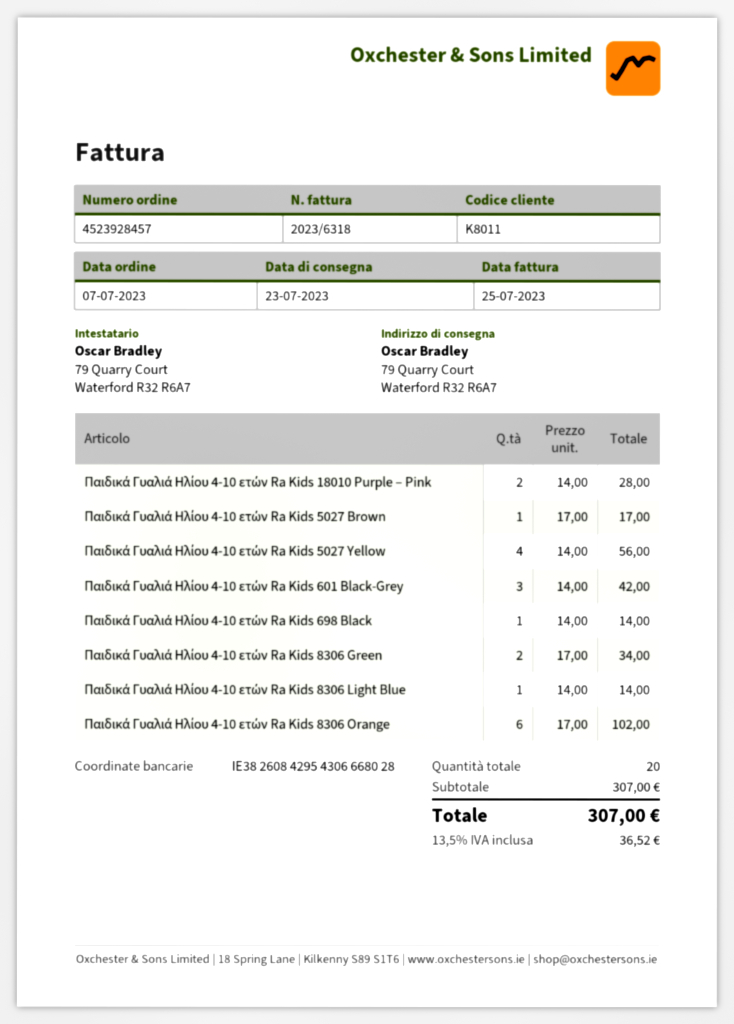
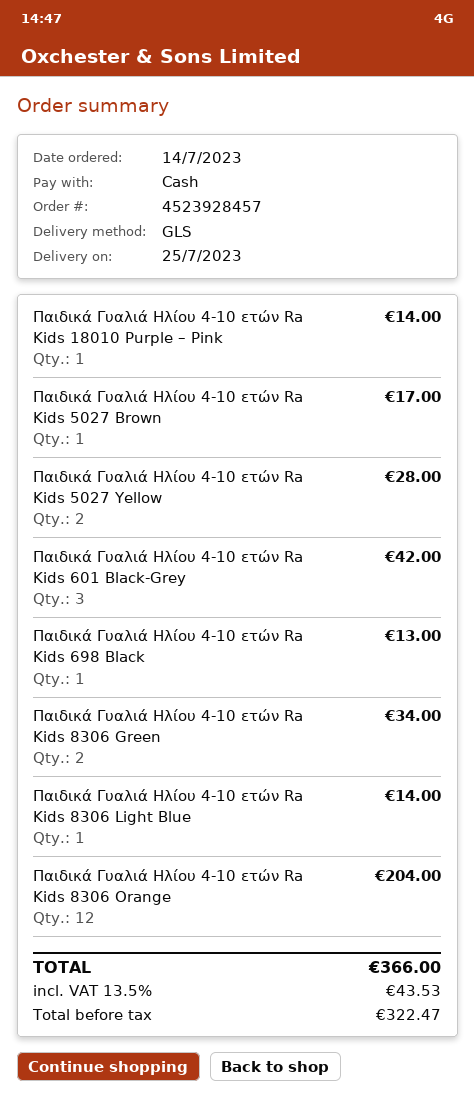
order date: 2023-07-07 -> 2023-07-14
delivery date: 2023-07-23 -> 2023-07-25
Παιδικά Γυαλιά Ηλίου 4-10 ετών Ra Kids 18010 Purple – Pink: 2 for 28.00 -> 1 for 14.00
Παιδικά Γυαλιά Ηλίου 4-10 ετών Ra Kids 5027 Yellow: 4 for 56.00 -> 2 for 28.00
Παιδικά Γυαλιά Ηλίου 4-10 ετών Ra Kids 698 Black: 1 for 14.00 -> 1 for 13.00
Παιδικά Γυαλιά Ηλίου 4-10 ετών Ra Kids 8306 Orange: 6 for 102.00 -> 12 for 204.00
tax: 13.5% = 36.52 -> 13.5% = 43.53
total: 307.00 -> 366.00

